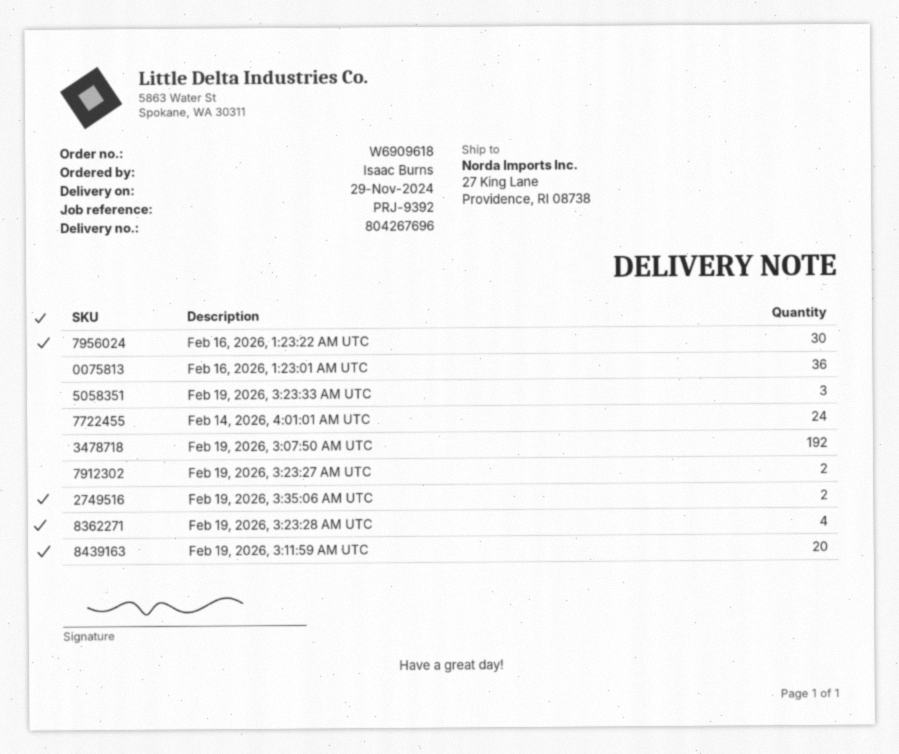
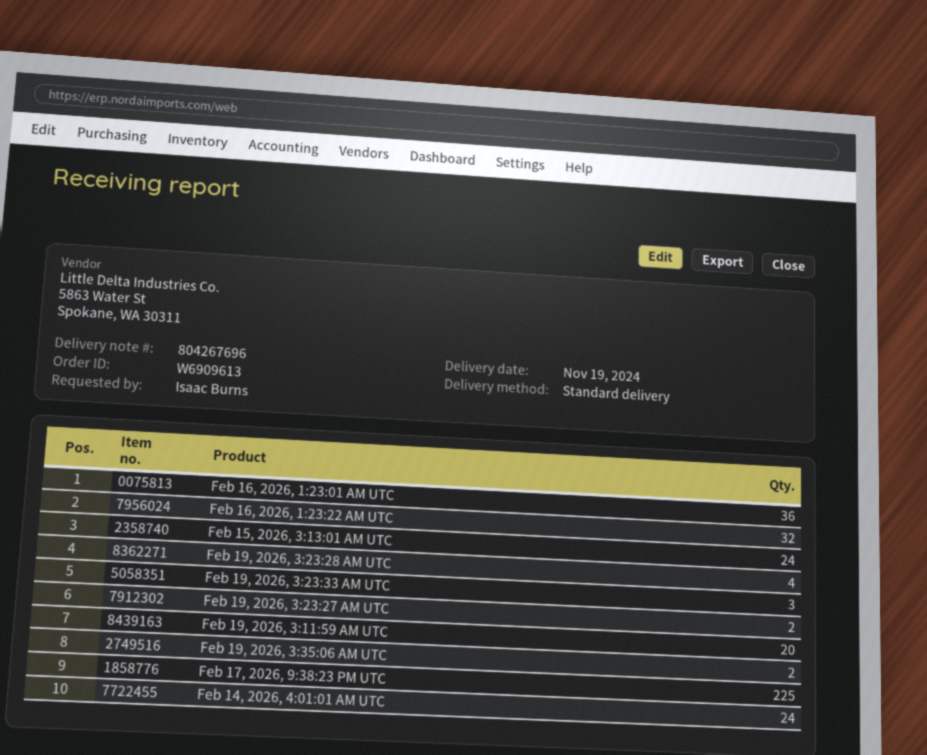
order number: W6909618 -> W6909613
delivery date: 2024-11-29 -> 2024-11-19
Feb 16, 2026, 1:23:22 AM UTC: 30 -> 32
Feb 19, 2026, 3:07:50 AM UTC: 192 -> none
Feb 15, 2026, 3:13:01 AM UTC: none -> 24
Feb 17, 2026, 9:38:23 PM UTC: none -> 225

